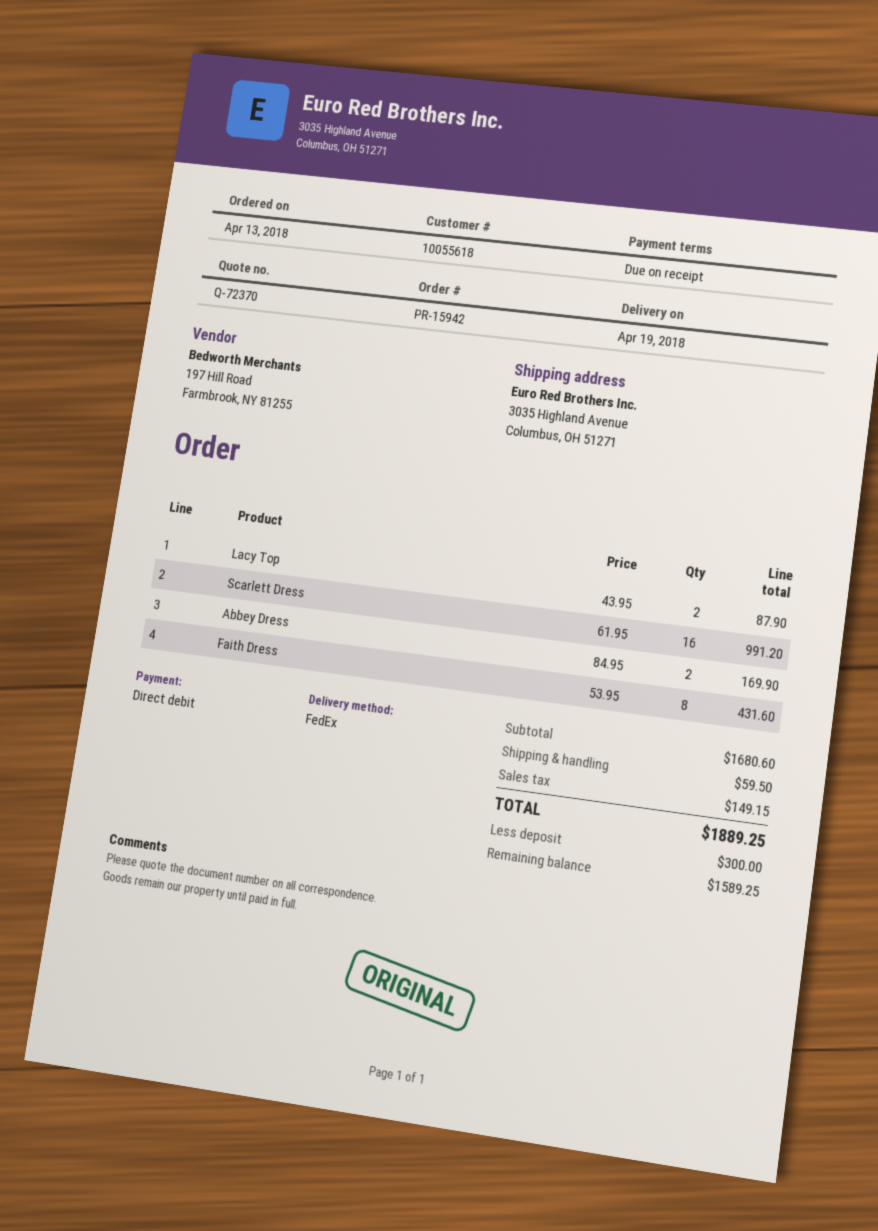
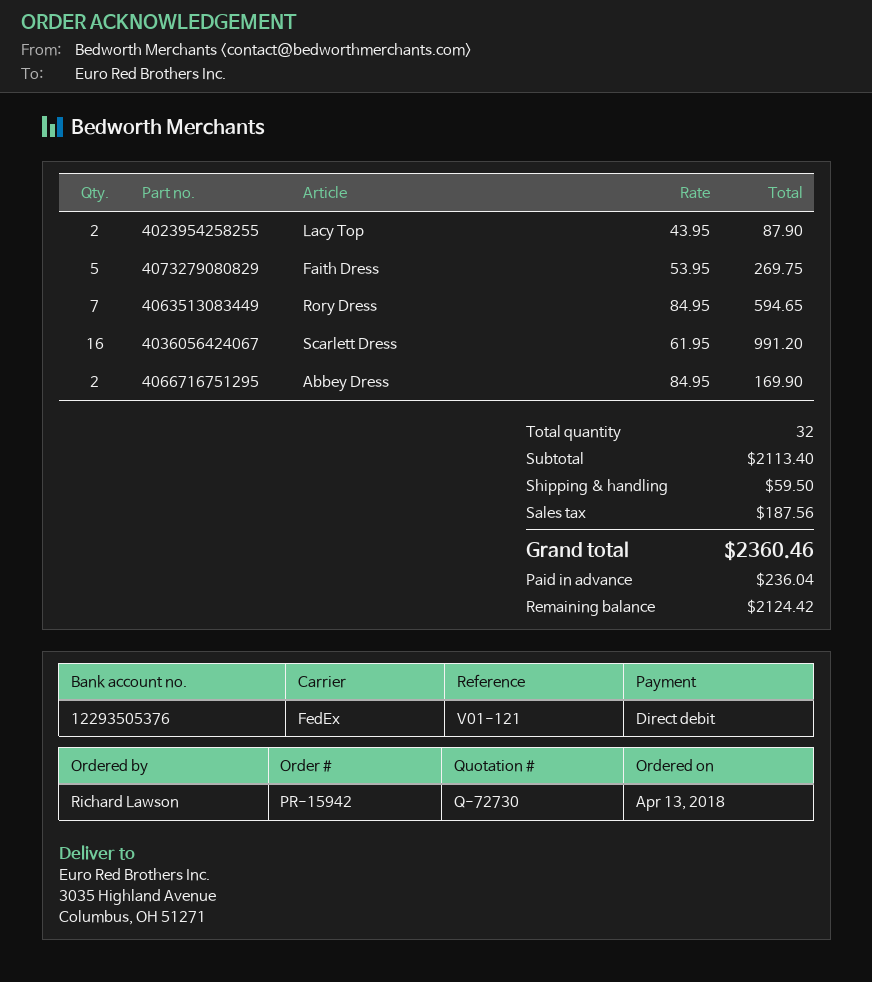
quote number: Q-72370 -> Q-72730
Faith Dress: 8 x 53.95 = 431.60 -> 5 x 53.95 = 269.75
Rory Dress: none -> 7 x 84.95 = 594.65
subtotal: 1680.60 -> 2113.40
tax: 149.15 -> 187.56
total: 1889.25 -> 2360.46
deposit: 300.00 -> 236.04
balance: 1589.25 -> 2124.42

